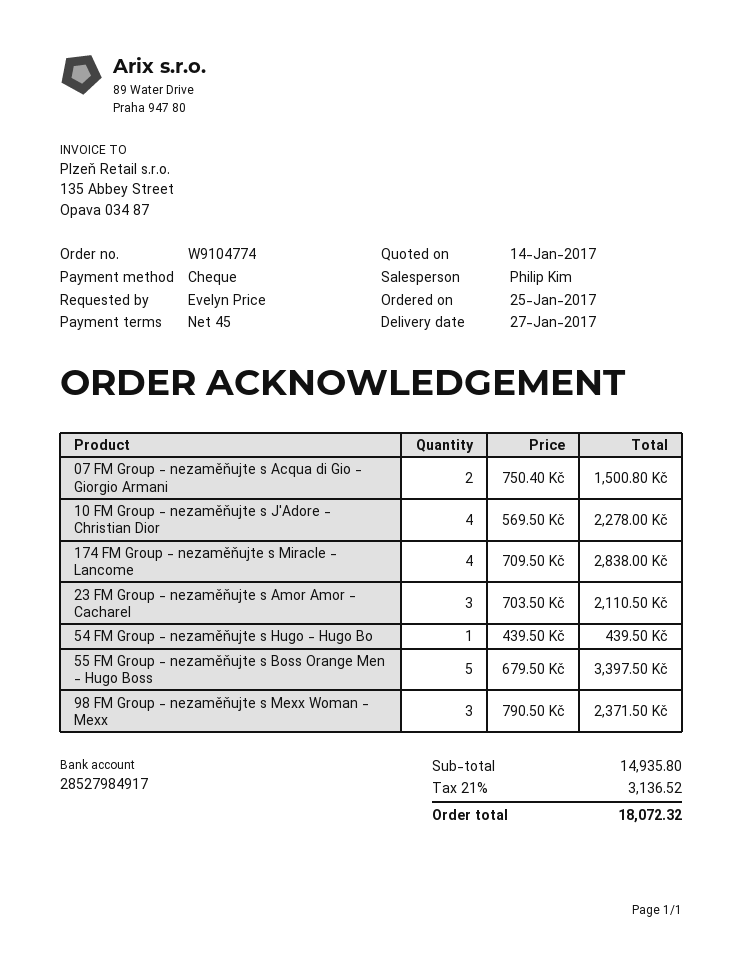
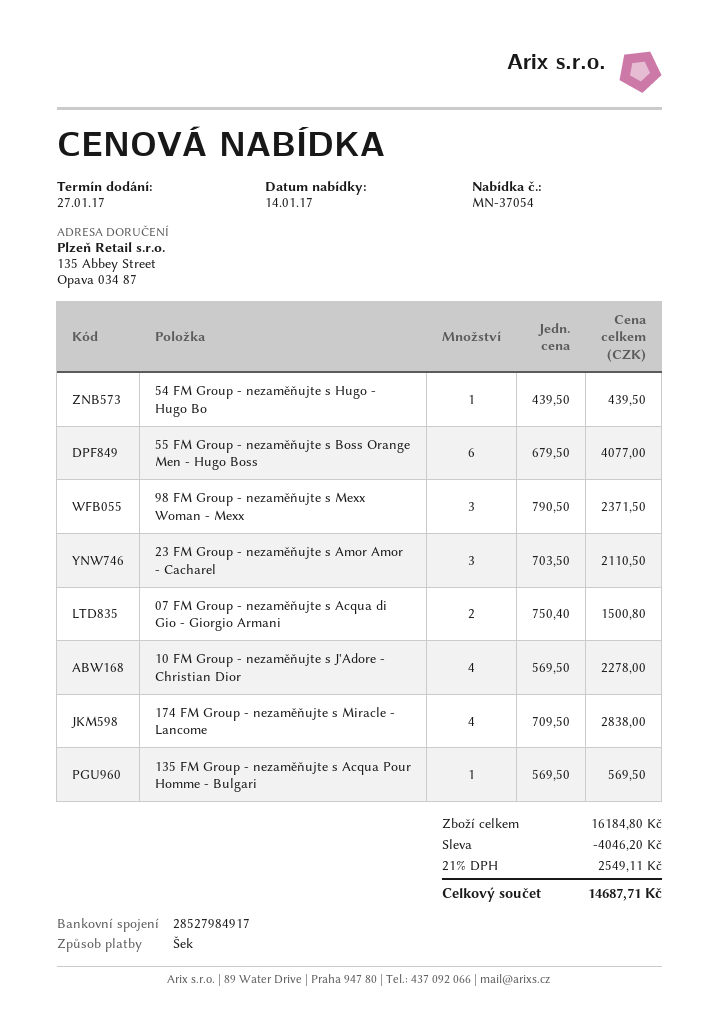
55 FM Group - nezaměňujte s Boss Orange Men - Hugo Boss: 5 x 679.50 = 3397.50 -> 6 x 679.50 = 4077.00
135 FM Group - nezaměňujte s Acqua Pour Homme - Bulgari: none -> 1 x 569.50 = 569.50
subtotal: 14935.80 -> 16184.80
discount: none -> 4046.20
tax: 21% = 3136.52 -> 21% = 2549.11
total: 18072.32 -> 14687.71

